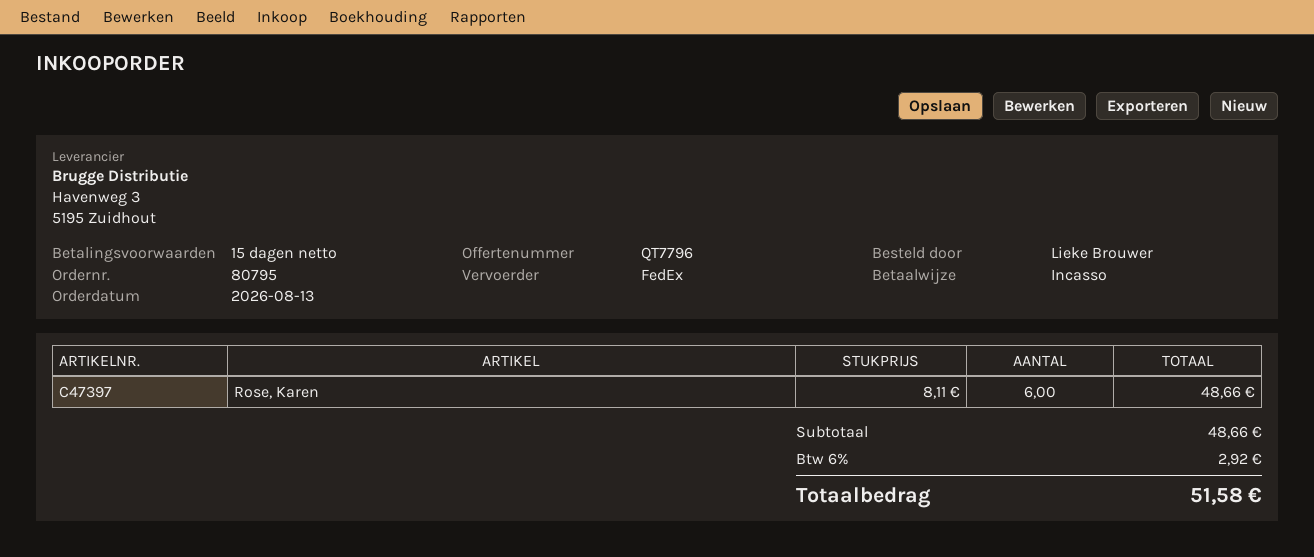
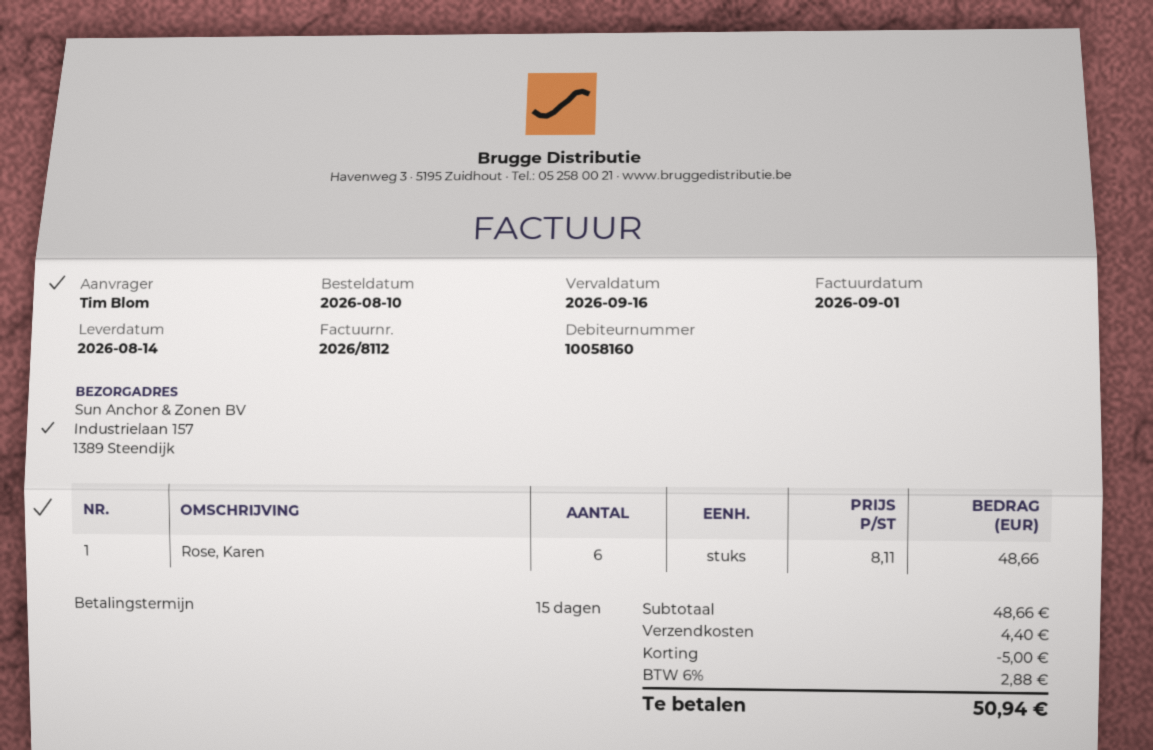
order date: 2026-08-13 -> 2026-08-10
ordered by: Lieke Brouwer -> Tim Blom
discount: none -> 5.00
shipping: none -> 4.40
tax: 6% = 2.92 -> 6% = 2.88
total: 51.58 -> 50.94

